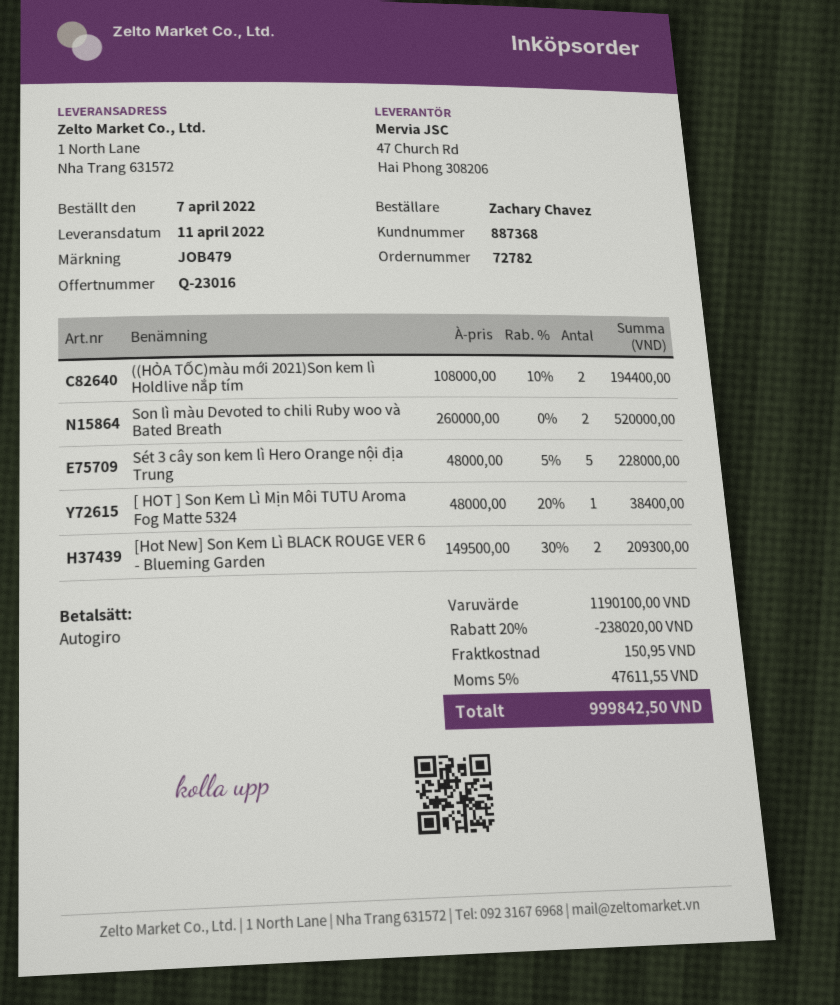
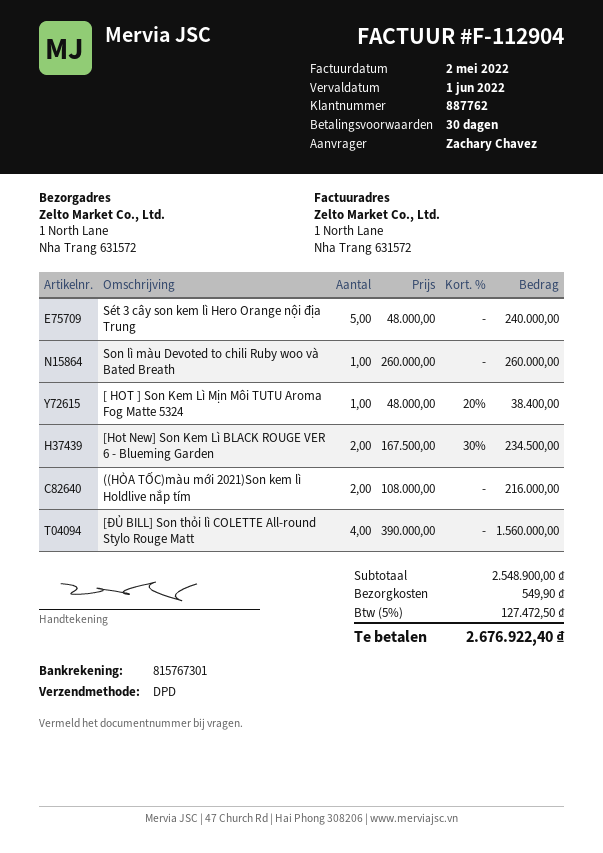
customer number: 887368 -> 887762
((HỎA TỐC)màu mới 2021)Son kem lì Holdlive nắp tím: 2 x 108000.00 - 10% = 194400.00 -> 2 x 108000.00 = 216000.00
Son lì màu Devoted to chili Ruby woo và Bated Breath: 2 x 260000.00 = 520000.00 -> 1 x 260000.00 = 260000.00
Sét 3 cây son kem lì Hero Orange nội địa Trung: 5 x 48000.00 - 5% = 228000.00 -> 5 x 48000.00 = 240000.00
[Hot New] Son Kem Lì BLACK ROUGE VER 6 - Blueming Garden: 2 x 149500.00 - 30% = 209300.00 -> 2 x 167500.00 - 30% = 234500.00
[ĐỦ BILL] Son thỏi lì COLETTE All-round Stylo Rouge Matt: none -> 4 x 390000.00 = 1560000.00
subtotal: 1190100.00 -> 2548900.00
discount: 20% = 238020.00 -> none
shipping: 150.95 -> 549.90
tax: 5% = 47611.55 -> 5% = 127472.50
total: 999842.50 -> 2676922.40

